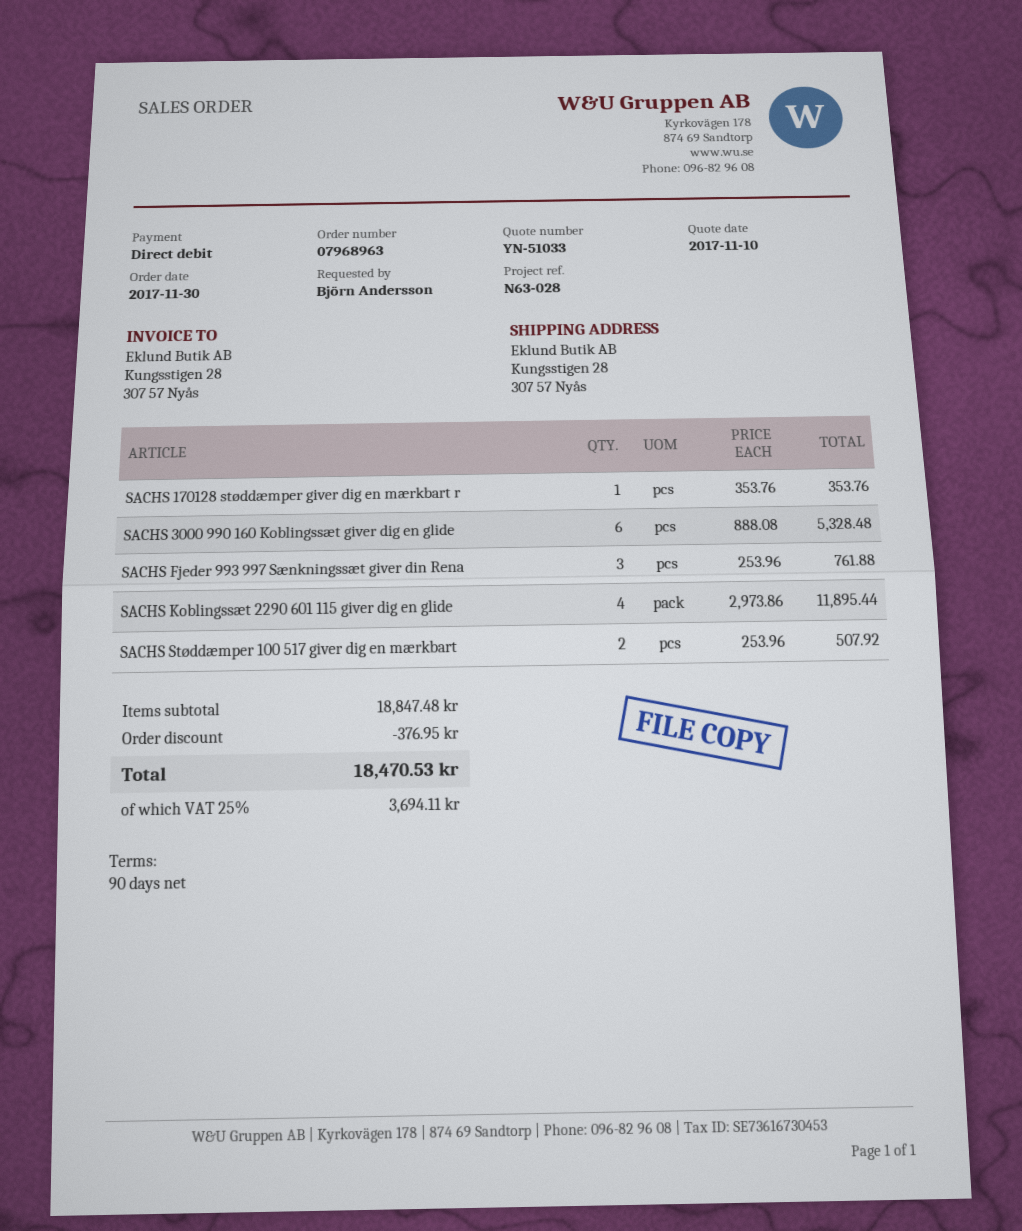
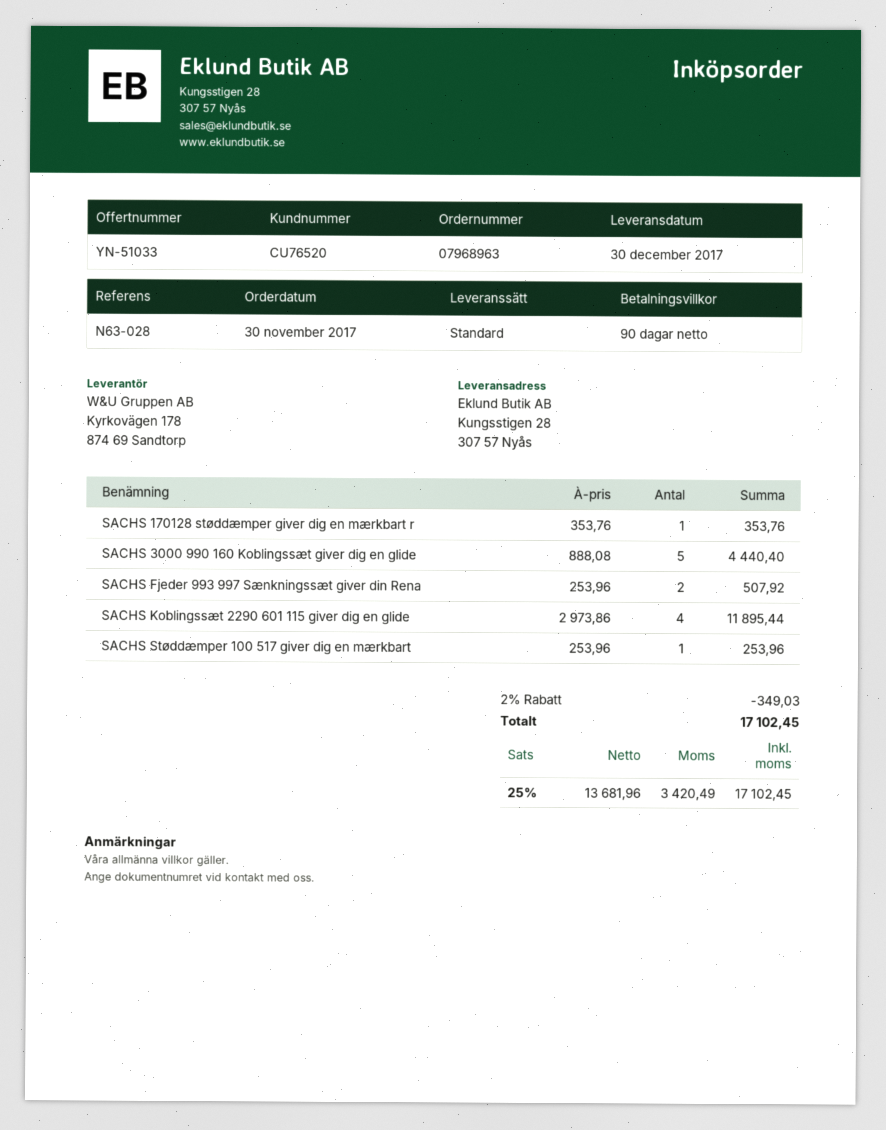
SACHS 3000 990 160 Koblingssæt giver dig en glide: 6 x 888.08 = 5328.48 -> 5 x 888.08 = 4440.40
SACHS Fjeder 993 997 Sænkningssæt giver din Rena: 3 x 253.96 = 761.88 -> 2 x 253.96 = 507.92
SACHS Støddæmper 100 517 giver dig en mærkbart: 2 x 253.96 = 507.92 -> 1 x 253.96 = 253.96
discount: 376.95 -> 349.03
tax: 25% = 3694.11 -> 25% = 3420.49
total: 18470.53 -> 17102.45

